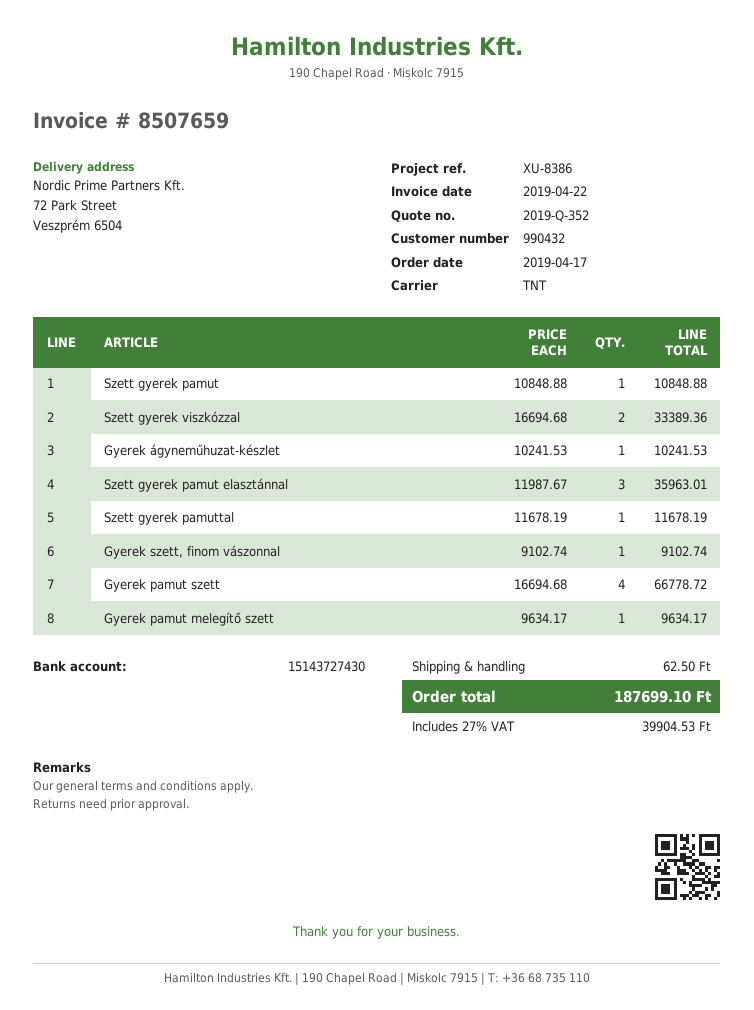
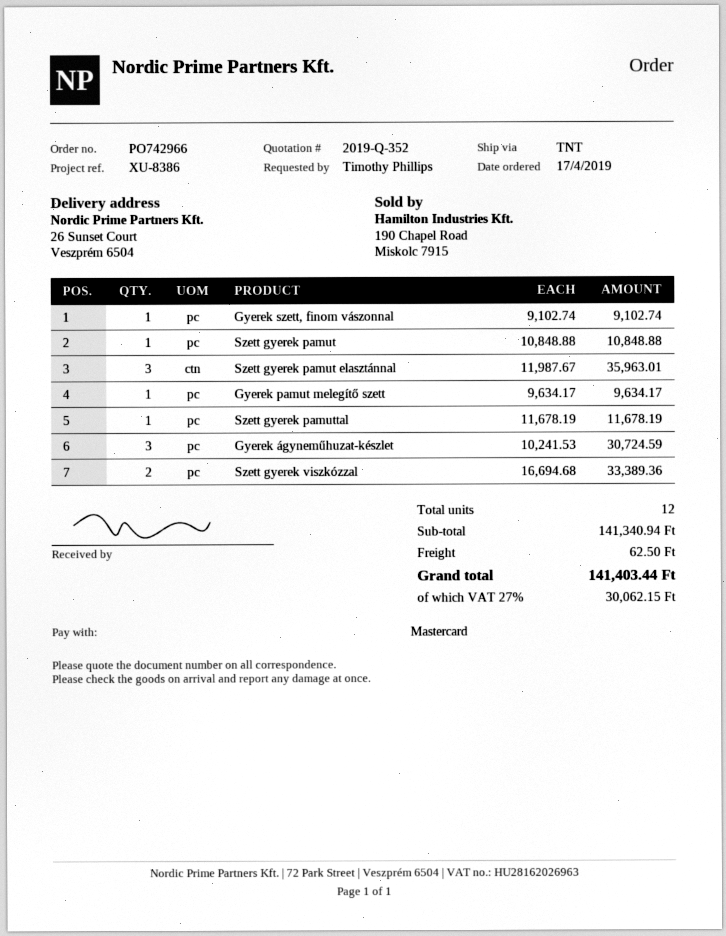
ship to: 72 Park Street, Veszprém 6504 -> 26 Sunset Court, Veszprém 6504
Gyerek ágyneműhuzat-készlet: 1 x 10241.53 = 10241.53 -> 3 x 10241.53 = 30724.59
Gyerek pamut szett: 4 x 16694.68 = 66778.72 -> none
tax: 27% = 39904.53 -> 27% = 30062.15
total: 187699.10 -> 141403.44

